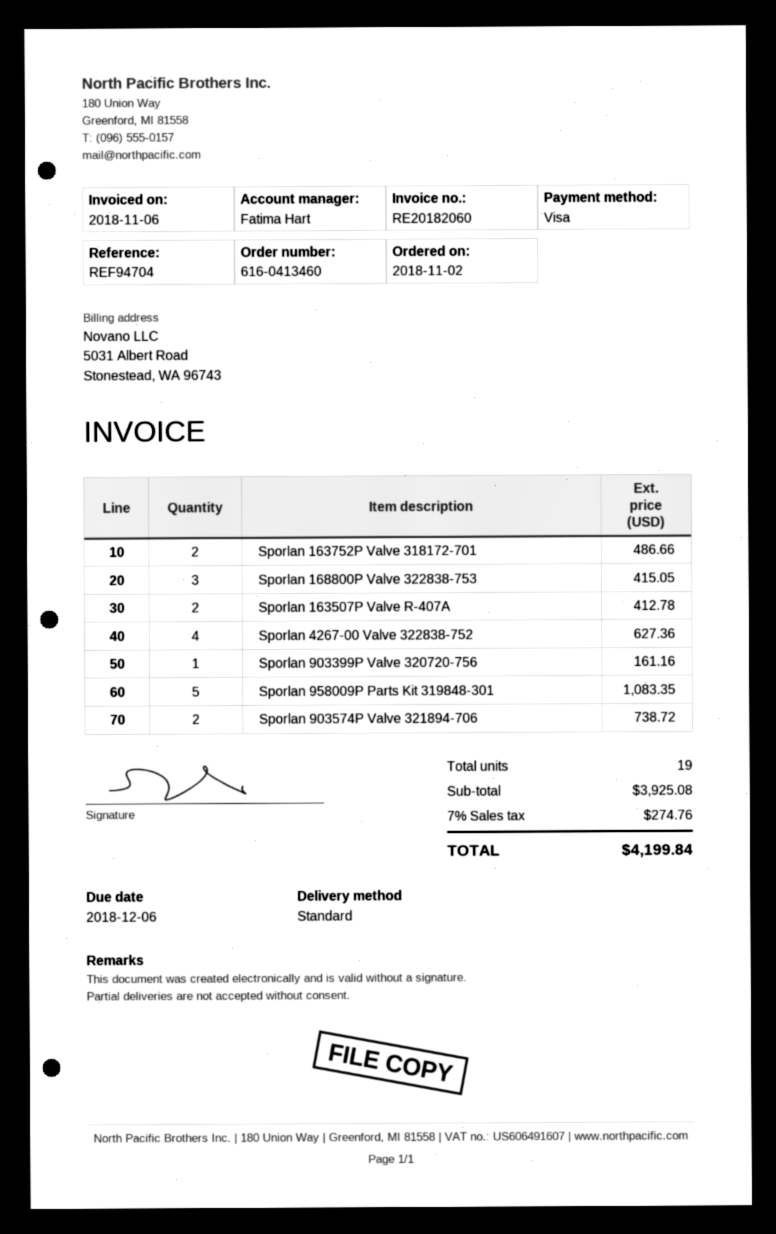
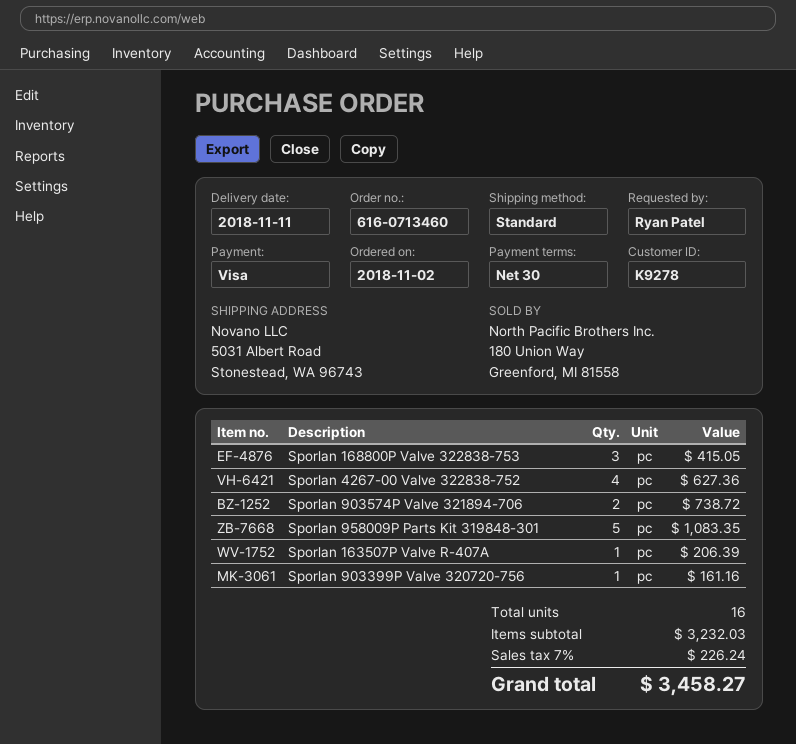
order number: 616-0413460 -> 616-0713460
Sporlan 163752P Valve 318172-701: 2 for 486.66 -> none
Sporlan 163507P Valve R-407A: 2 for 412.78 -> 1 for 206.39
total quantity: 19 -> 16
subtotal: 3925.08 -> 3232.03
tax: 7% = 274.76 -> 7% = 226.24
total: 4199.84 -> 3458.27

